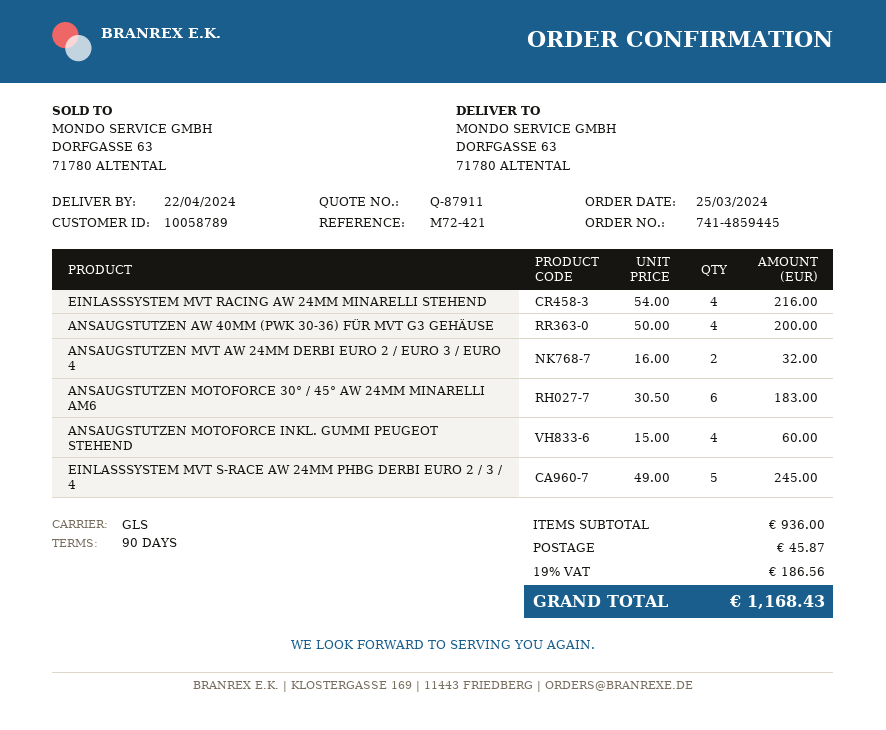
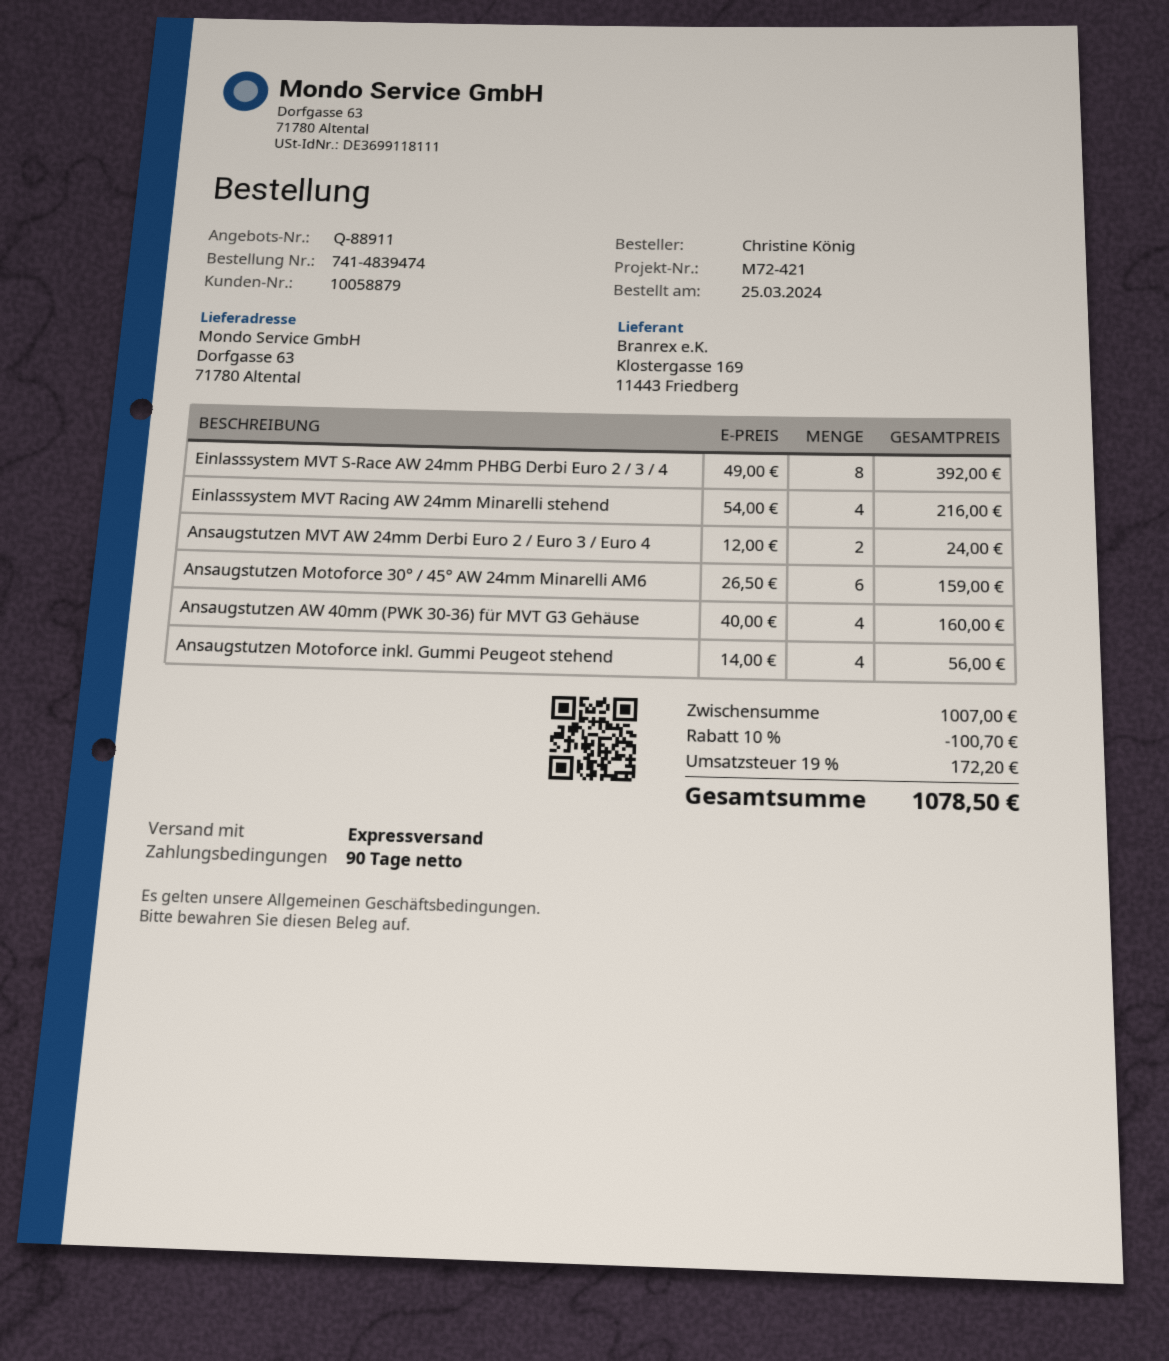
quote number: Q-87911 -> Q-88911
order number: 741-4859445 -> 741-4839474
customer number: 10058789 -> 10058879
shipping method: GLS -> express
ANSAUGSTUTZEN AW 40MM (PWK 30-36) FÜR MVT G3 GEHÄUSE: 4 x 50.00 = 200.00 -> 4 x 40.00 = 160.00
ANSAUGSTUTZEN MVT AW 24MM DERBI EURO 2 / EURO 3 / EURO 4: 2 x 16.00 = 32.00 -> 2 x 12.00 = 24.00
ANSAUGSTUTZEN MOTOFORCE 30° / 45° AW 24MM MINARELLI AM6: 6 x 30.50 = 183.00 -> 6 x 26.50 = 159.00
ANSAUGSTUTZEN MOTOFORCE INKL. GUMMI PEUGEOT STEHEND: 4 x 15.00 = 60.00 -> 4 x 14.00 = 56.00
EINLASSSYSTEM MVT S-RACE AW 24MM PHBG DERBI EURO 2 / 3 / 4: 5 x 49.00 = 245.00 -> 8 x 49.00 = 392.00
subtotal: 936.00 -> 1007.00
discount: none -> 10% = 100.70
shipping: 45.87 -> none
tax: 19% = 186.56 -> 19% = 172.20
total: 1168.43 -> 1078.50

